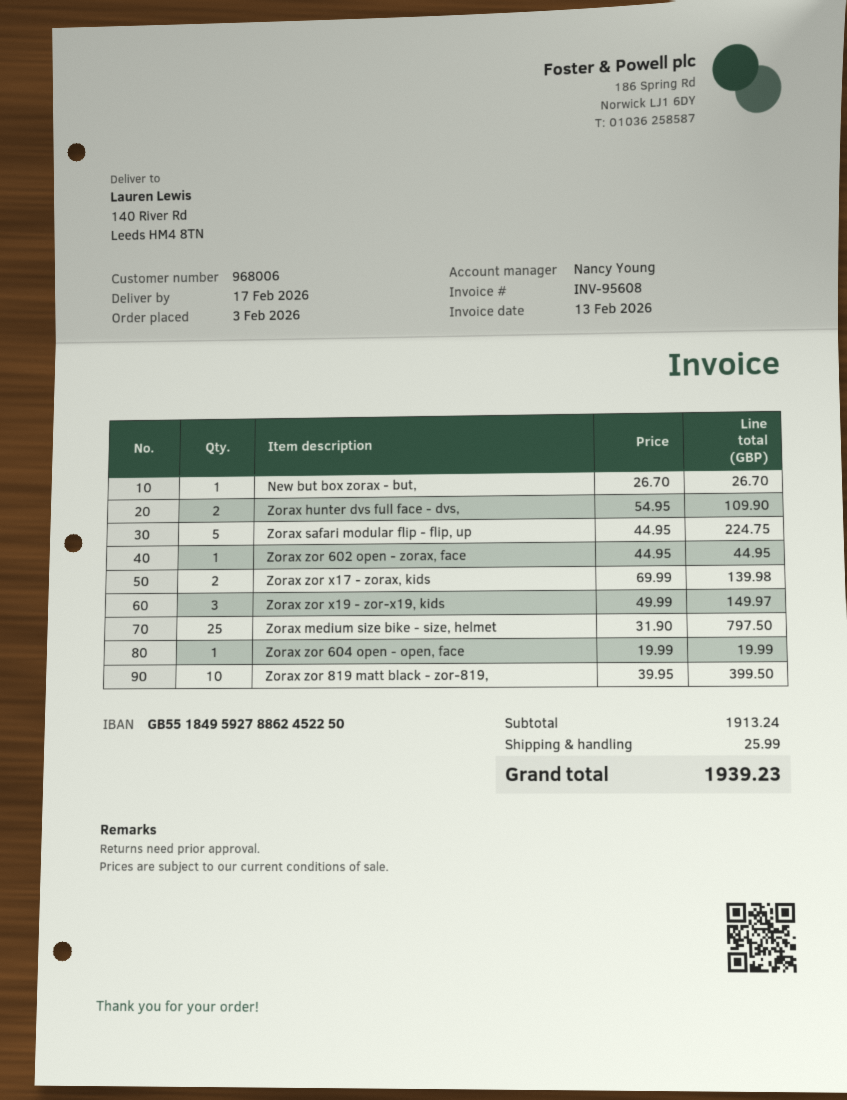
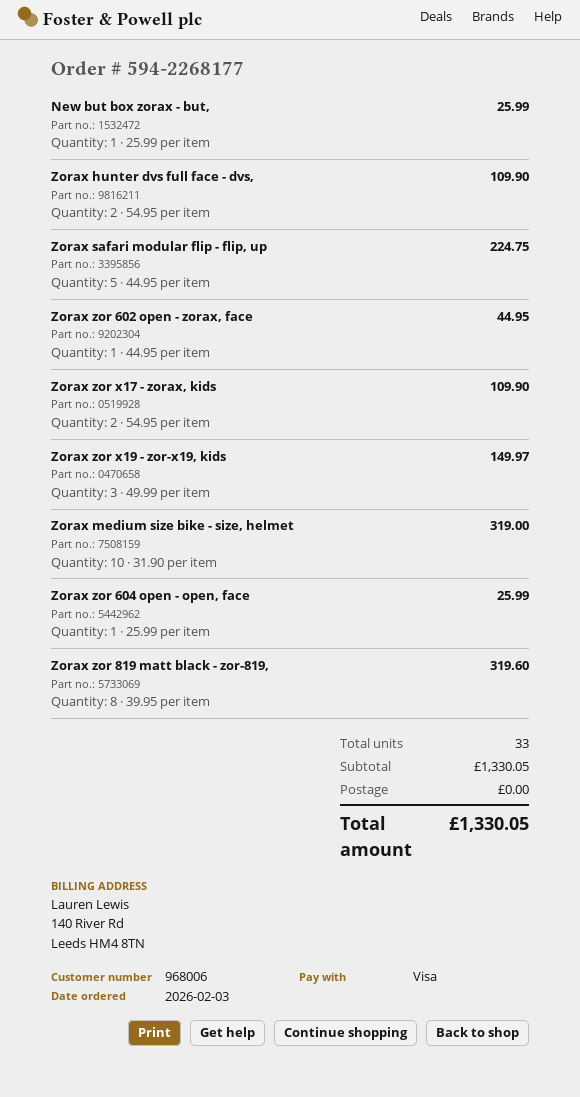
New but box zorax - but,: 1 x 26.70 = 26.70 -> 1 x 25.99 = 25.99
Zorax zor x17 - zorax, kids: 2 x 69.99 = 139.98 -> 2 x 54.95 = 109.90
Zorax medium size bike - size, helmet: 25 x 31.90 = 797.50 -> 10 x 31.90 = 319.00
Zorax zor 604 open - open, face: 1 x 19.99 = 19.99 -> 1 x 25.99 = 25.99
Zorax zor 819 matt black - zor-819,: 10 x 39.95 = 399.50 -> 8 x 39.95 = 319.60
subtotal: 1913.24 -> 1330.05
shipping: 25.99 -> 0.00
total: 1939.23 -> 1330.05

